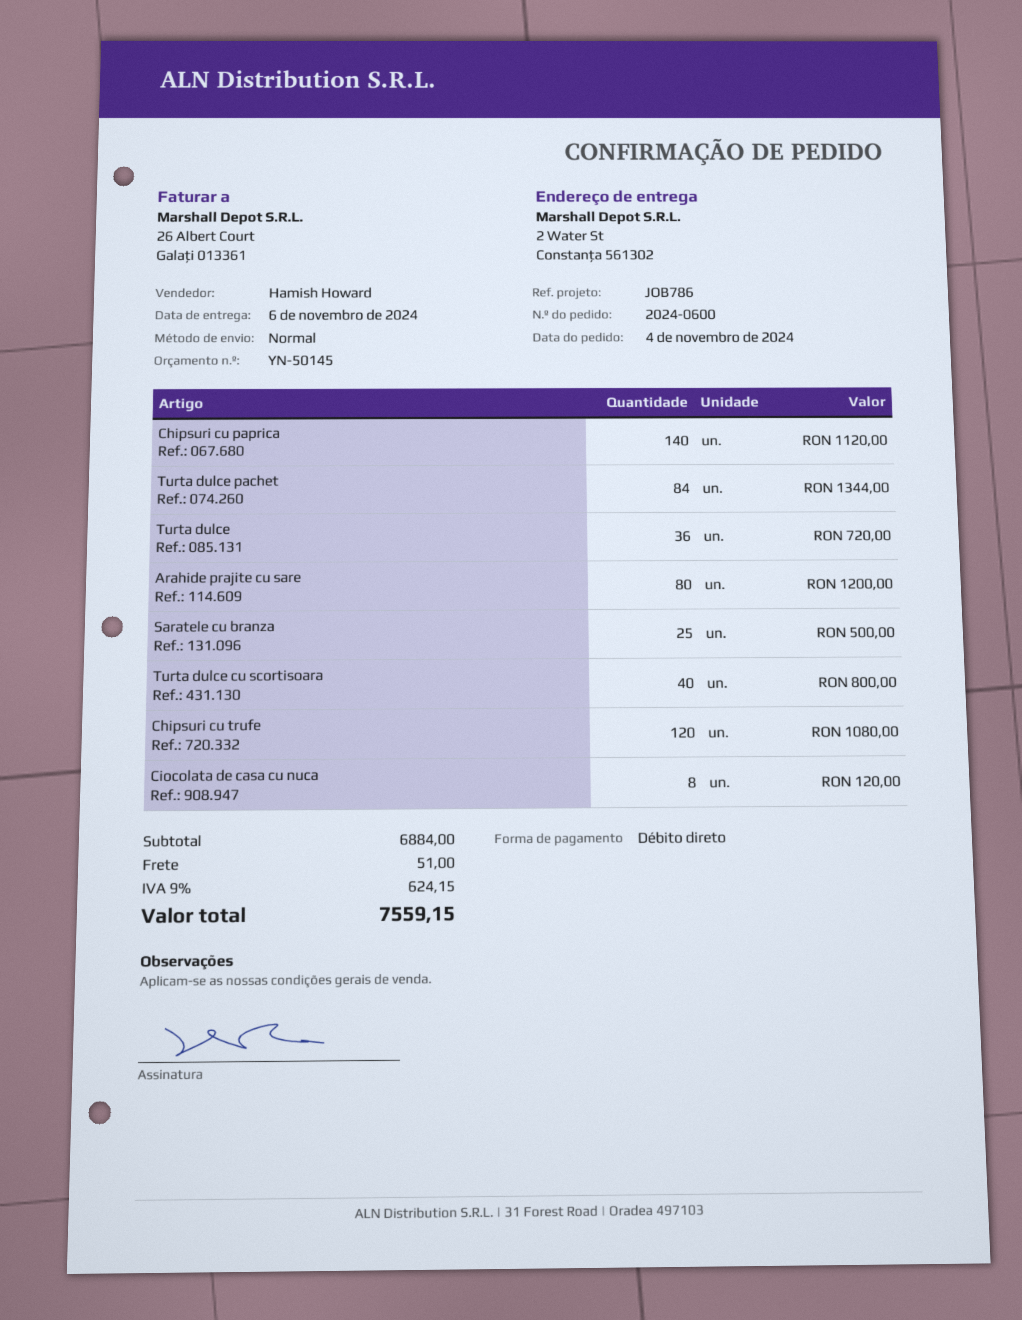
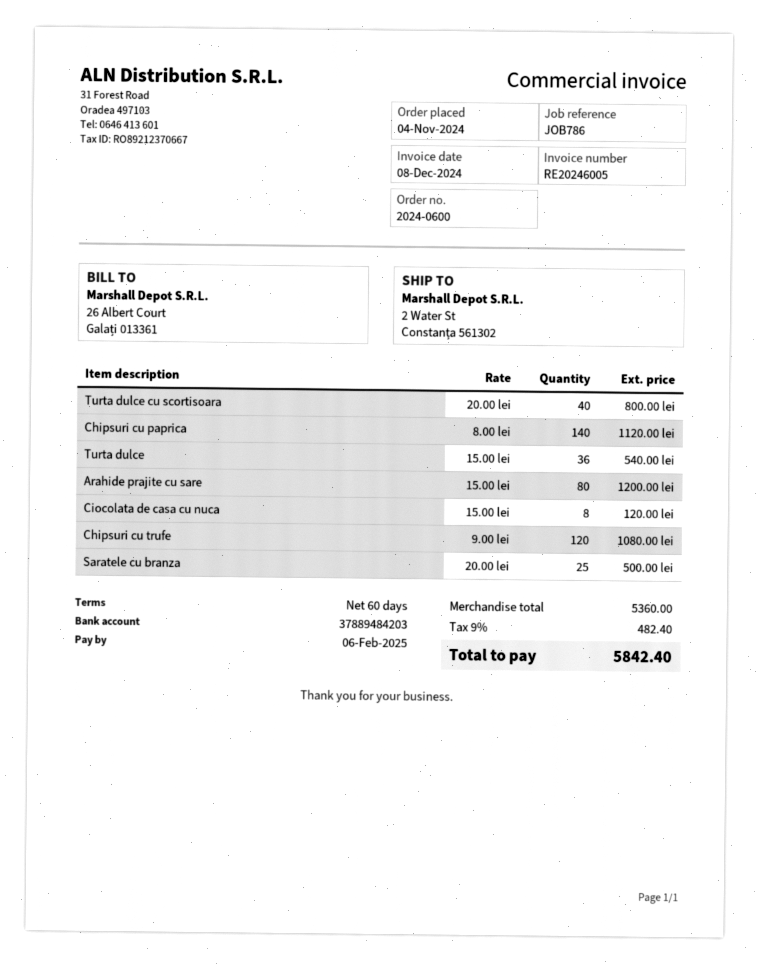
Turta dulce pachet: 84 for 1344.00 -> none
Turta dulce: 36 for 720.00 -> 36 for 540.00
subtotal: 6884.00 -> 5360.00
shipping: 51.00 -> none
tax: 9% = 624.15 -> 9% = 482.40
total: 7559.15 -> 5842.40

